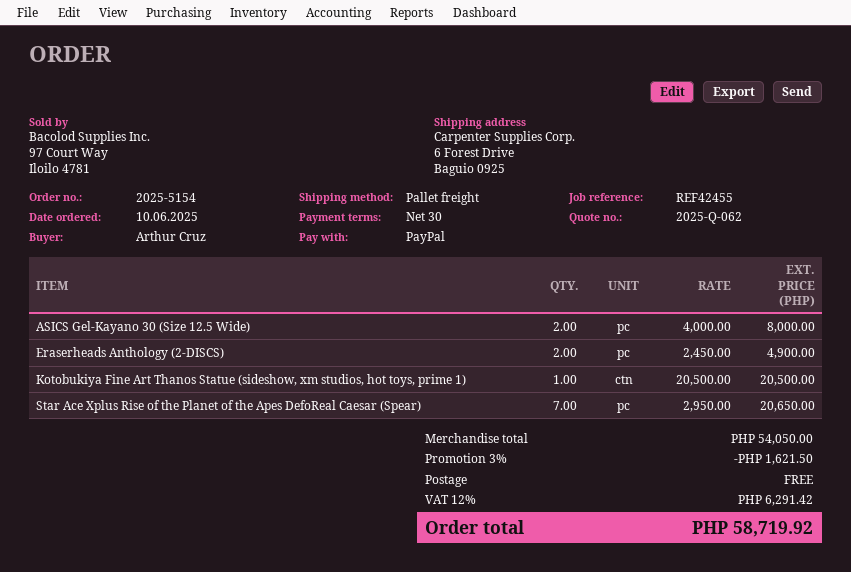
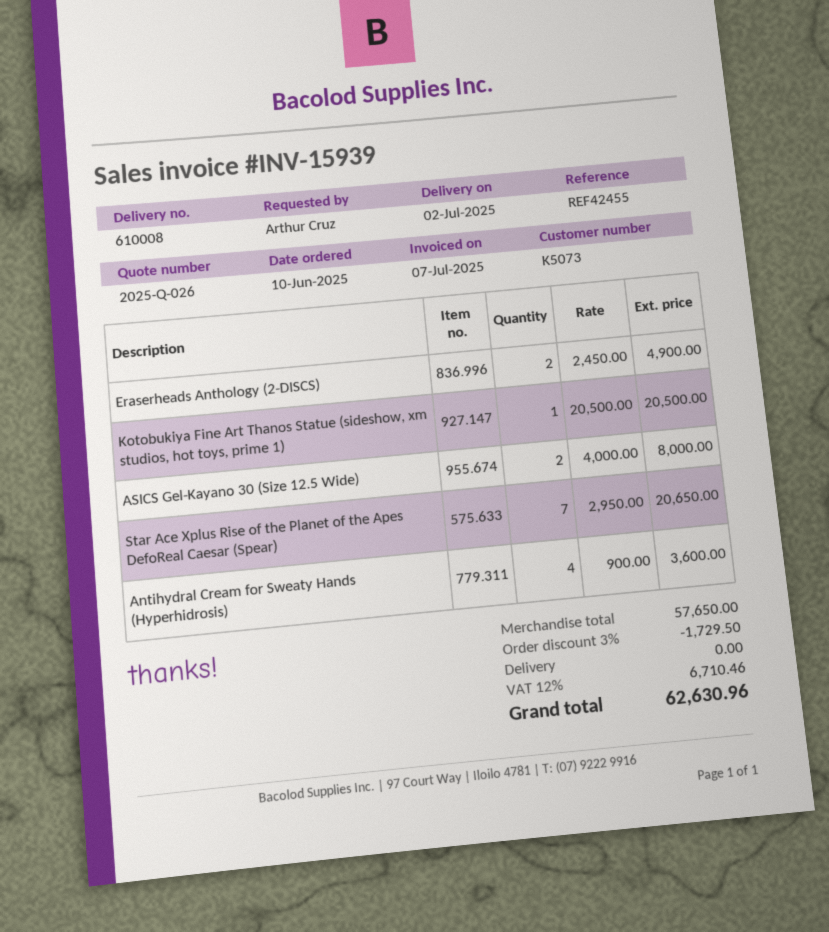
quote number: 2025-Q-062 -> 2025-Q-026
Antihydral Cream for Sweaty Hands (Hyperhidrosis): none -> 4 x 900.00 = 3600.00
subtotal: 54050.00 -> 57650.00
discount: 3% = 1621.50 -> 3% = 1729.50
tax: 12% = 6291.42 -> 12% = 6710.46
total: 58719.92 -> 62630.96

